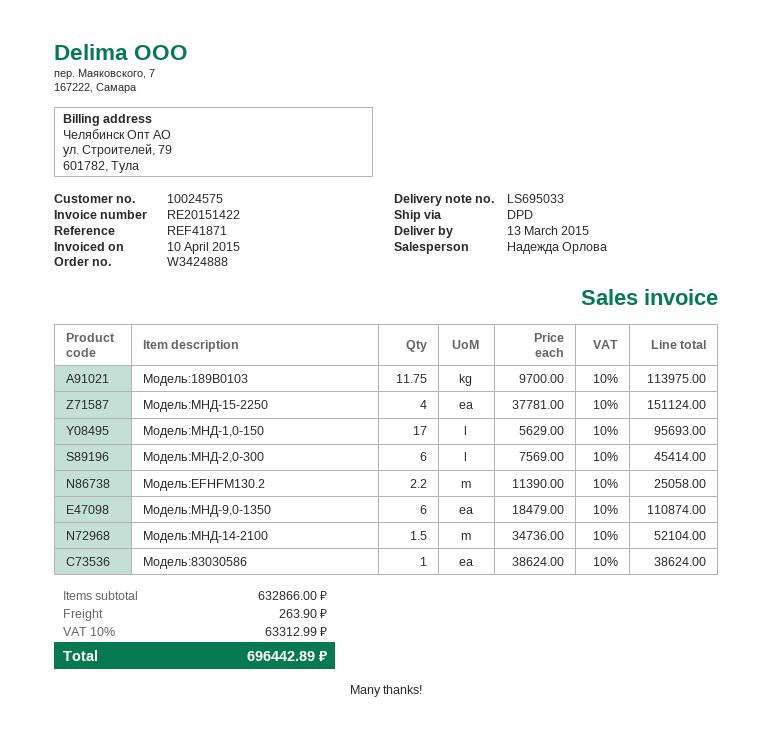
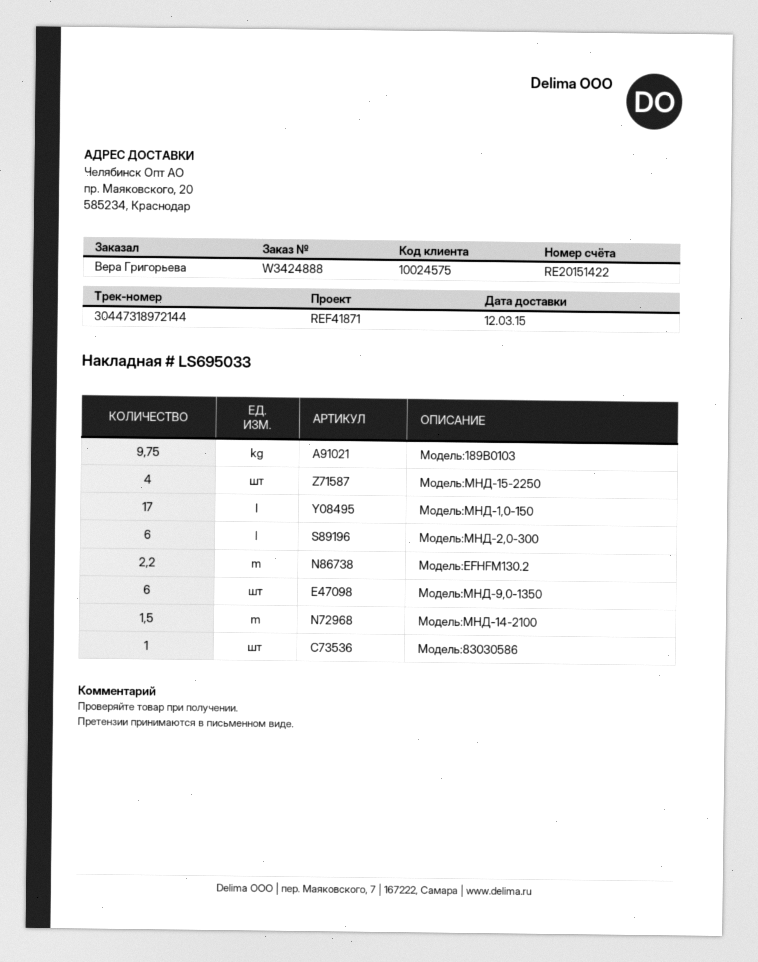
delivery date: 2015-03-13 -> 2015-03-12
Модель:189B0103: 11.75 -> 9.75

